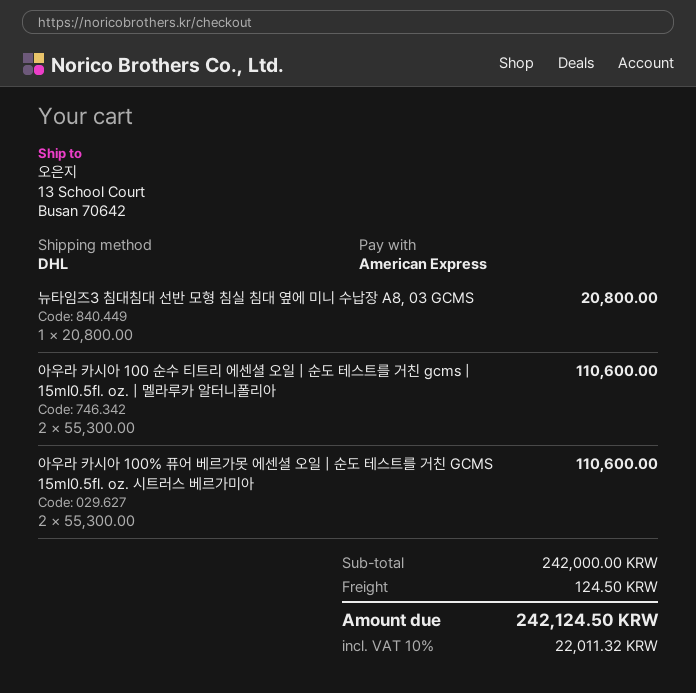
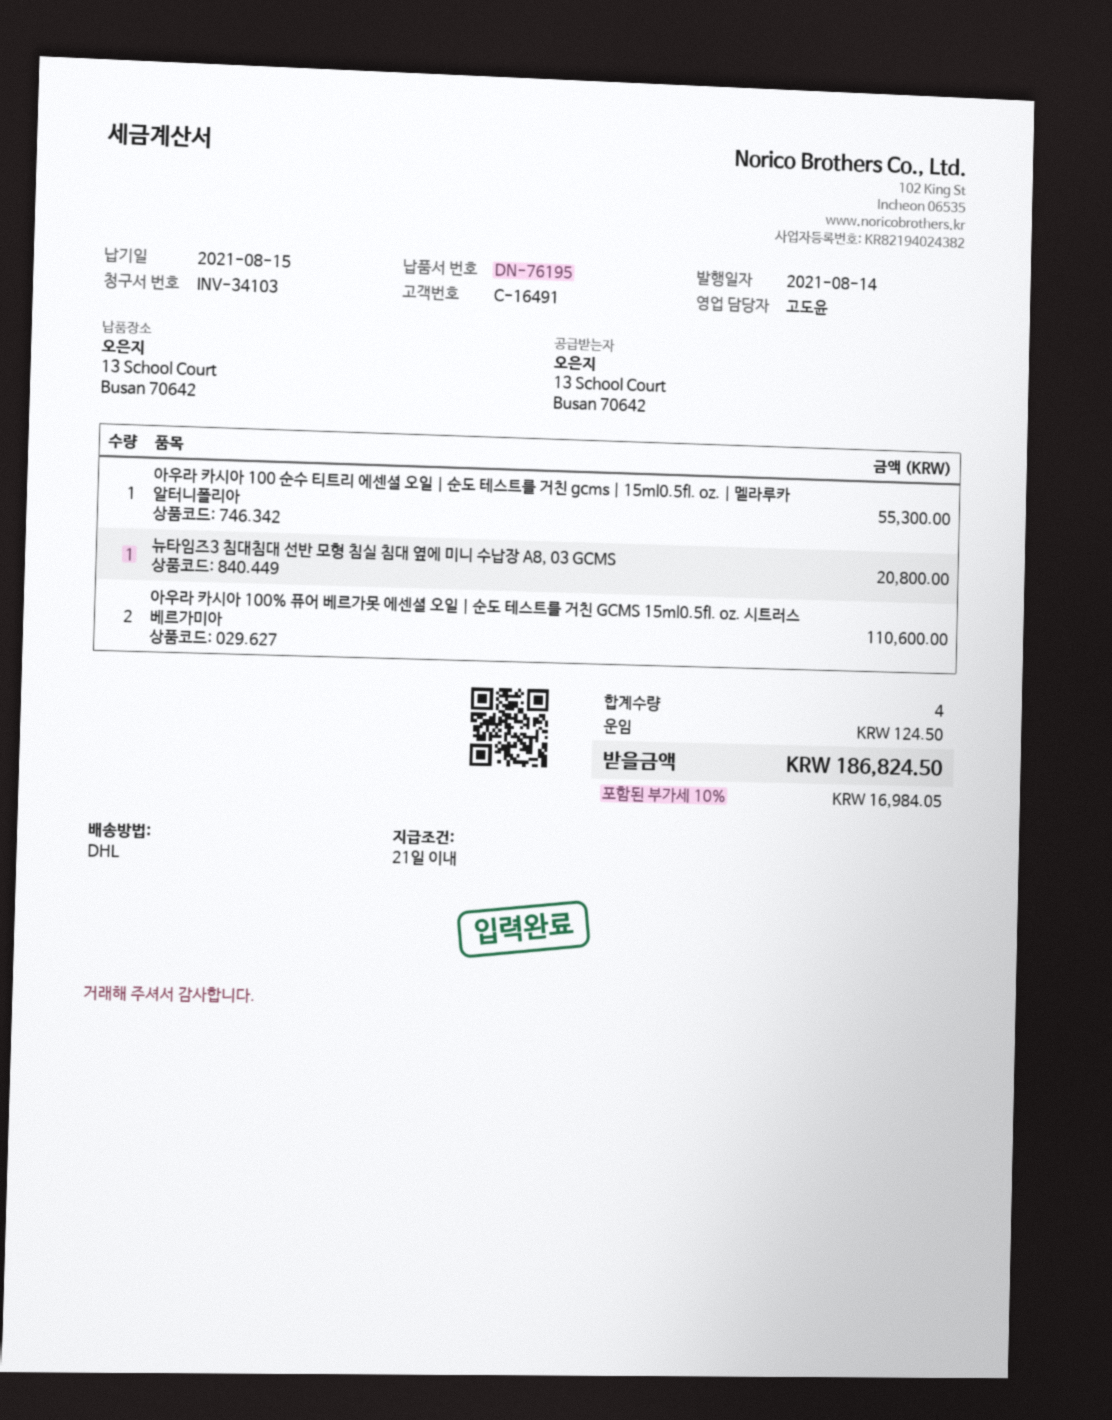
아우라 카시아 100 순수 티트리 에센셜 오일 | 순도 테스트를 거친 gcms | 15ml0.5fl. oz. | 멜라루카 알터니폴리아: 2 for 110600.00 -> 1 for 55300.00
tax: 10% = 22011.32 -> 10% = 16984.05
total: 242124.50 -> 186824.50

